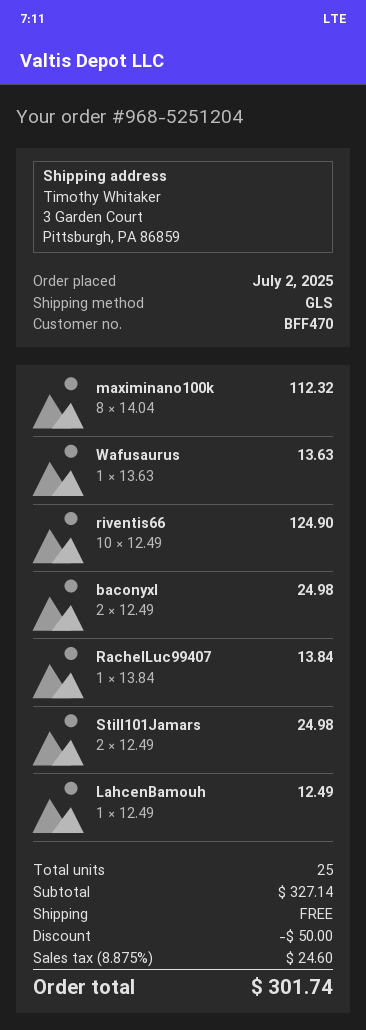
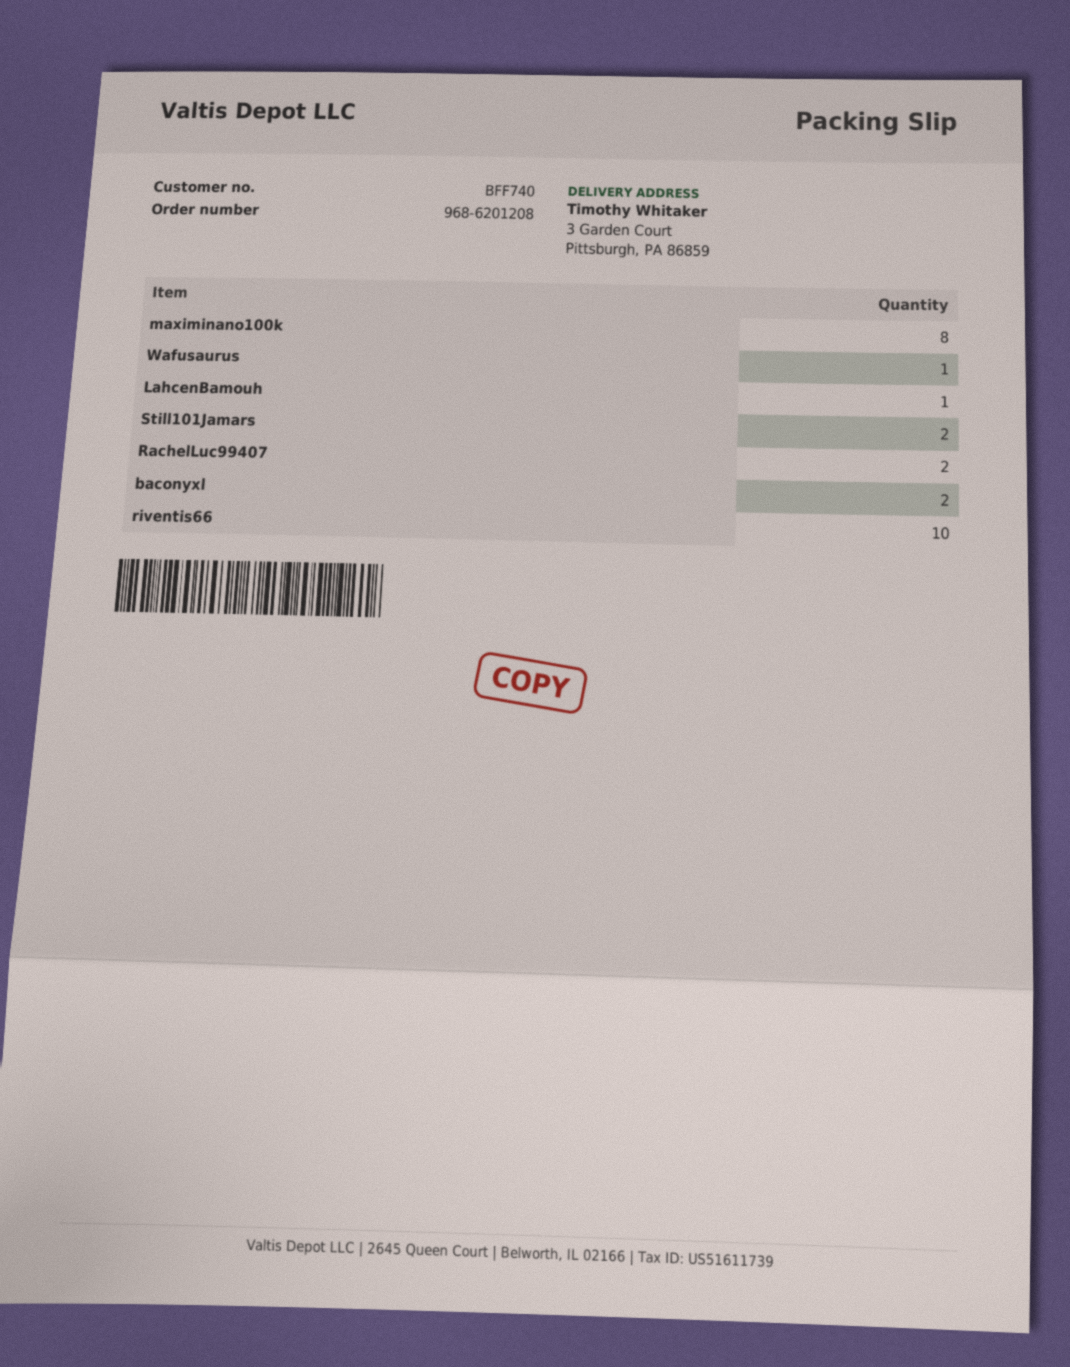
order number: 968-5251204 -> 968-6201208
customer number: BFF470 -> BFF740
RachelLuc99407: 1 -> 2

